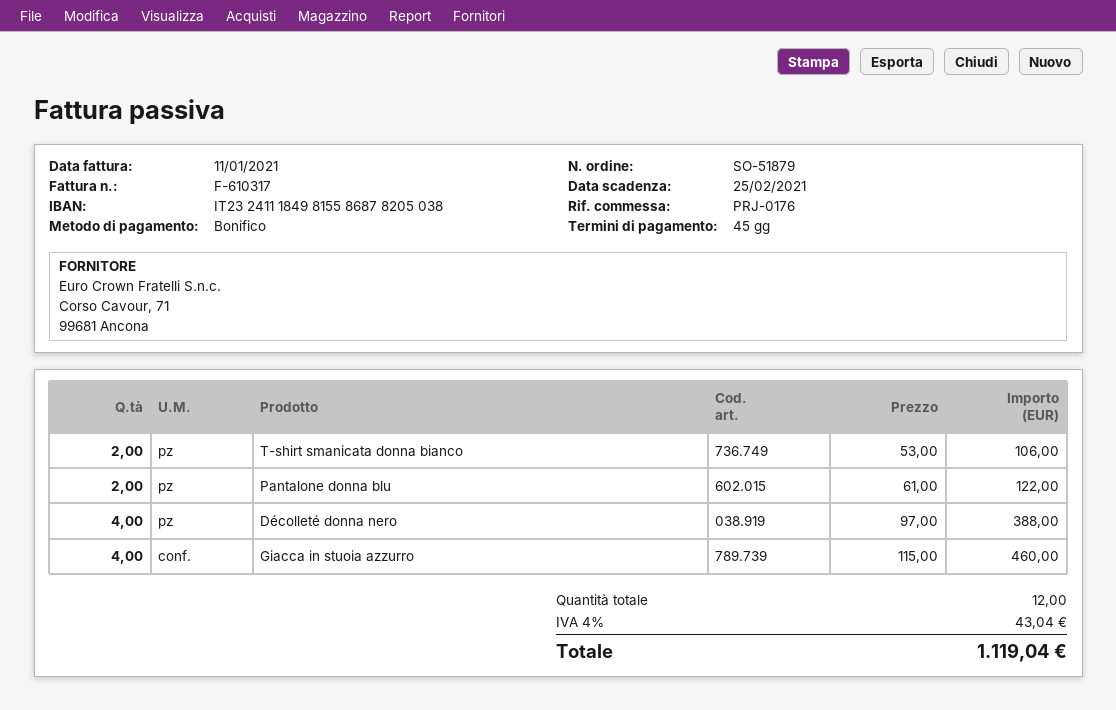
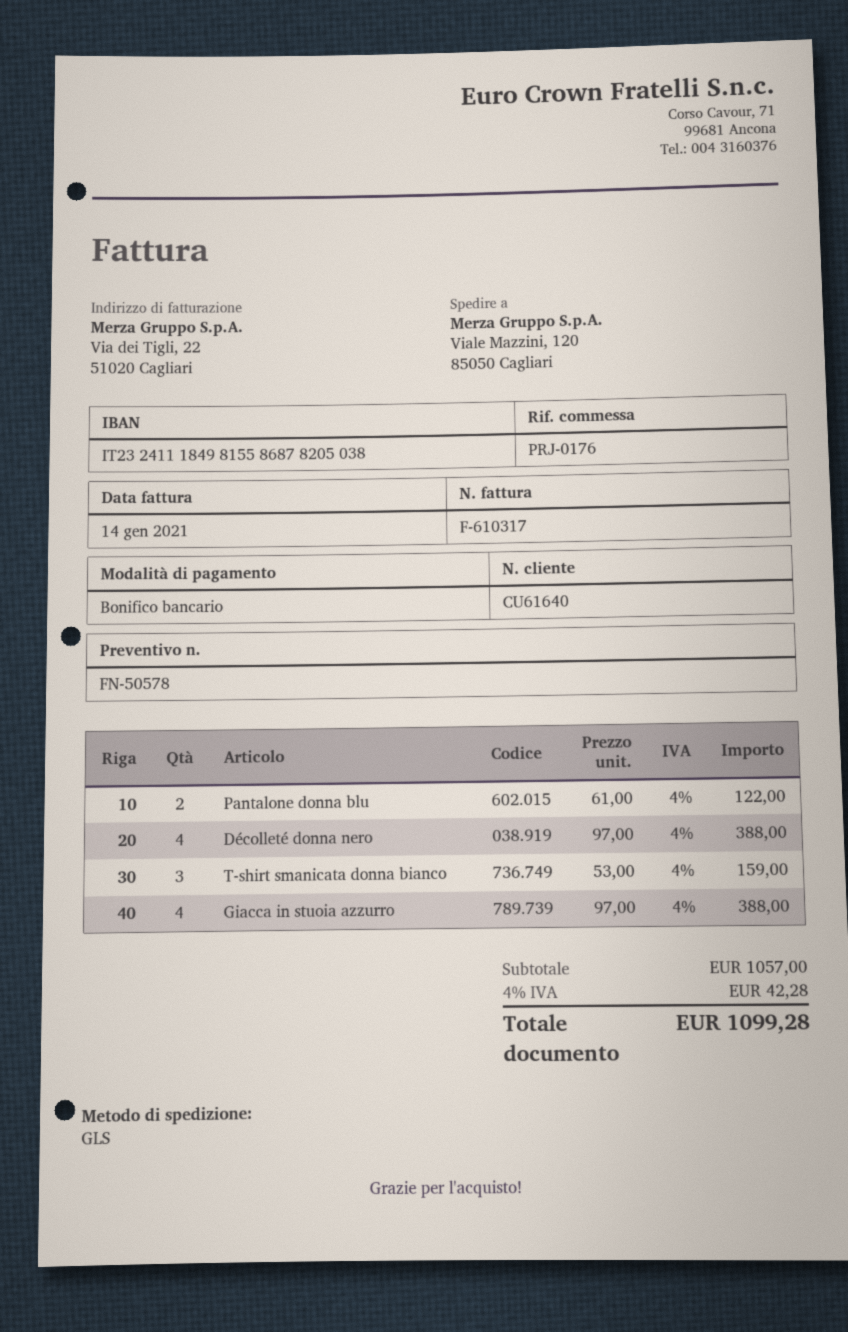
invoice date: 2021-01-11 -> 2021-01-14
T-shirt smanicata donna bianco: 2 x 53.00 = 106.00 -> 3 x 53.00 = 159.00
Giacca in stuoia azzurro: 4 x 115.00 = 460.00 -> 4 x 97.00 = 388.00
tax: 4% = 43.04 -> 4% = 42.28
total: 1119.04 -> 1099.28

